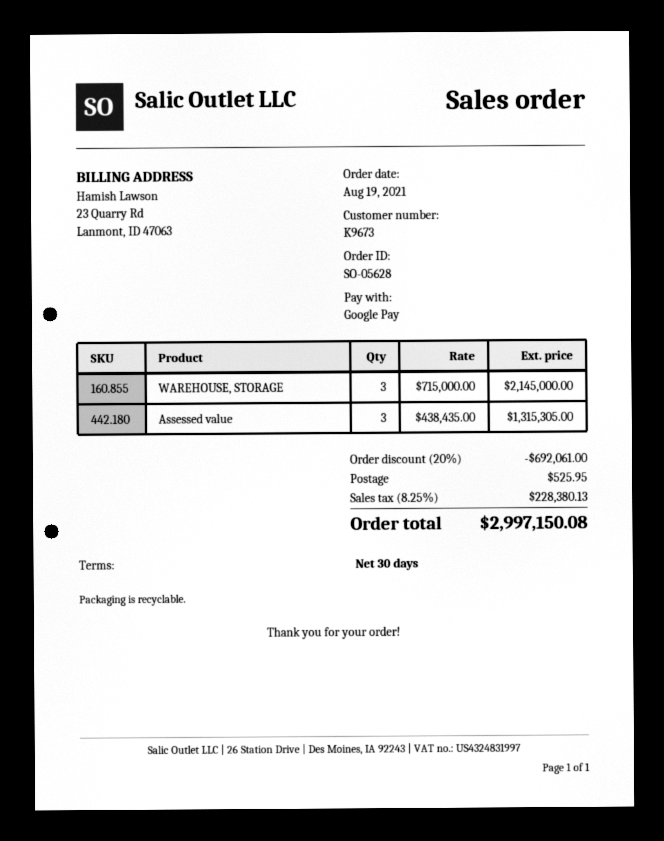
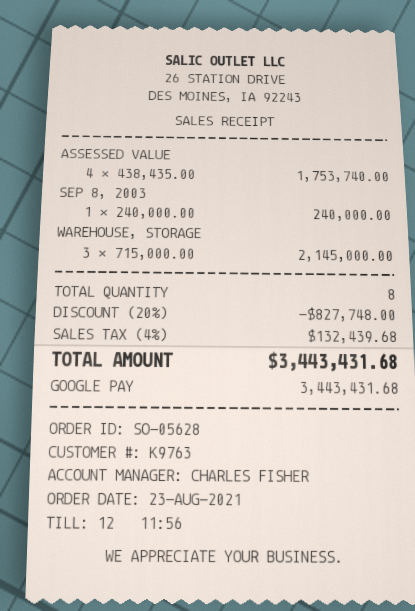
order date: 2021-08-19 -> 2021-08-23
customer number: K9673 -> K9763
Assessed value: 3 x 438435.00 = 1315305.00 -> 4 x 438435.00 = 1753740.00
SEP 8, 2003: none -> 1 x 240000.00 = 240000.00
discount: 20% = 692061.00 -> 20% = 827748.00
shipping: 525.95 -> none
tax: 8.25% = 228380.13 -> 4% = 132439.68
total: 2997150.08 -> 3443431.68

